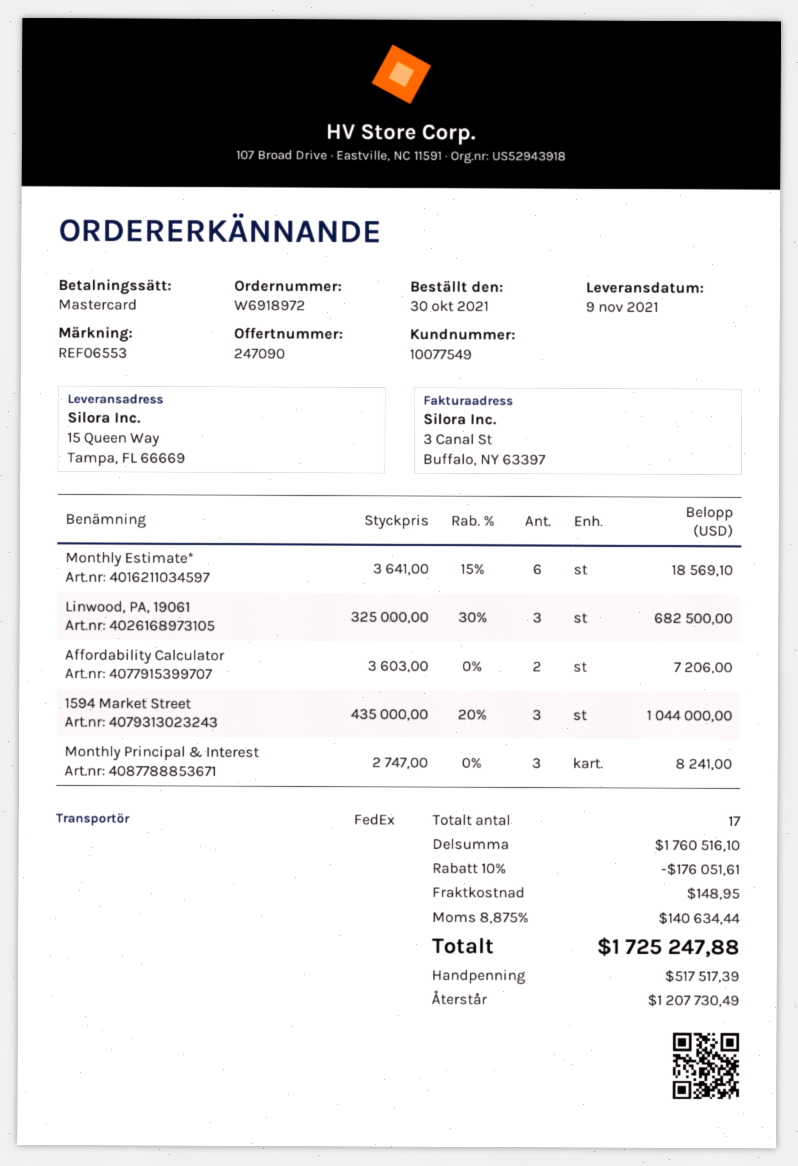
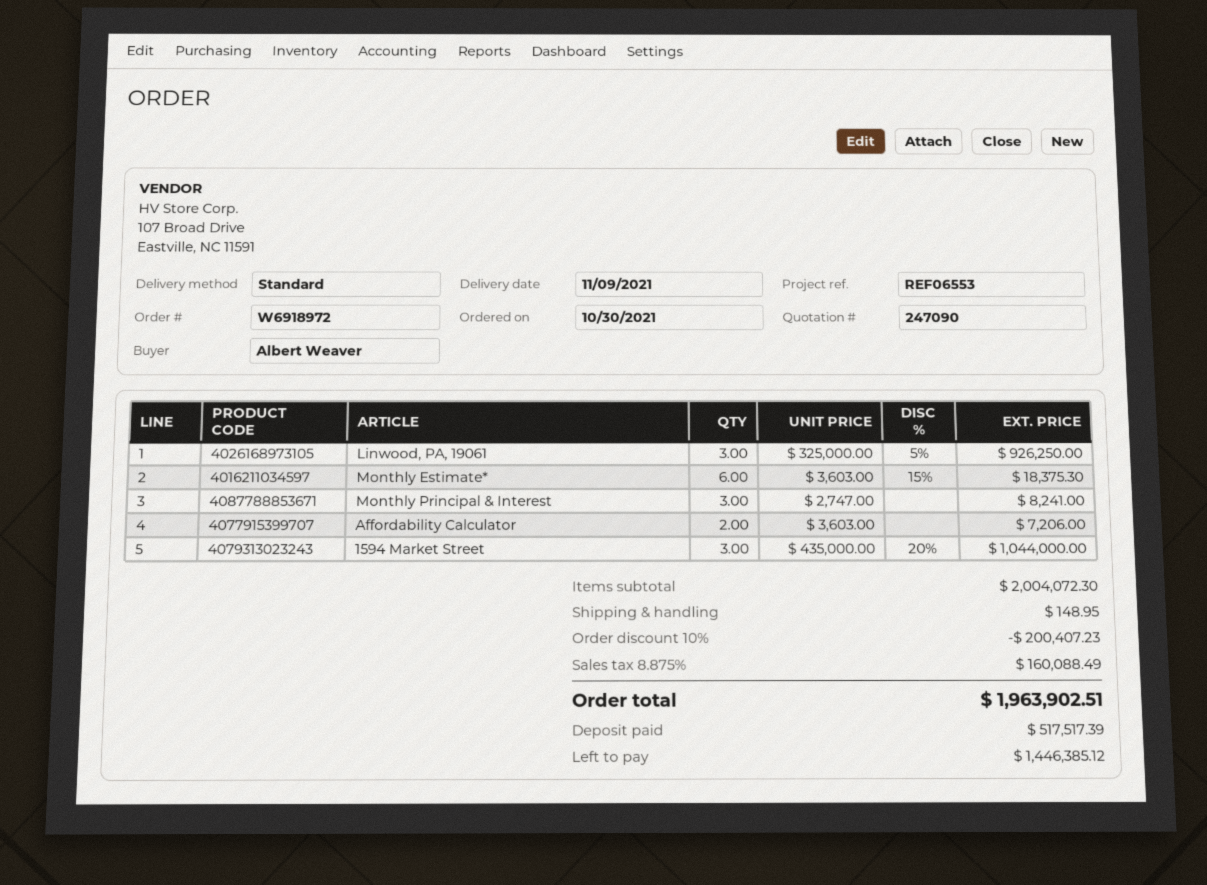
shipping method: FedEx -> standard
Monthly Estimate*: 6 x 3641.00 - 15% = 18569.10 -> 6 x 3603.00 - 15% = 18375.30
Linwood, PA, 19061: 3 x 325000.00 - 30% = 682500.00 -> 3 x 325000.00 - 5% = 926250.00
subtotal: 1760516.10 -> 2004072.30
discount: 10% = 176051.61 -> 10% = 200407.23
tax: 8.875% = 140634.44 -> 8.875% = 160088.49
total: 1725247.88 -> 1963902.51
balance: 1207730.49 -> 1446385.12

